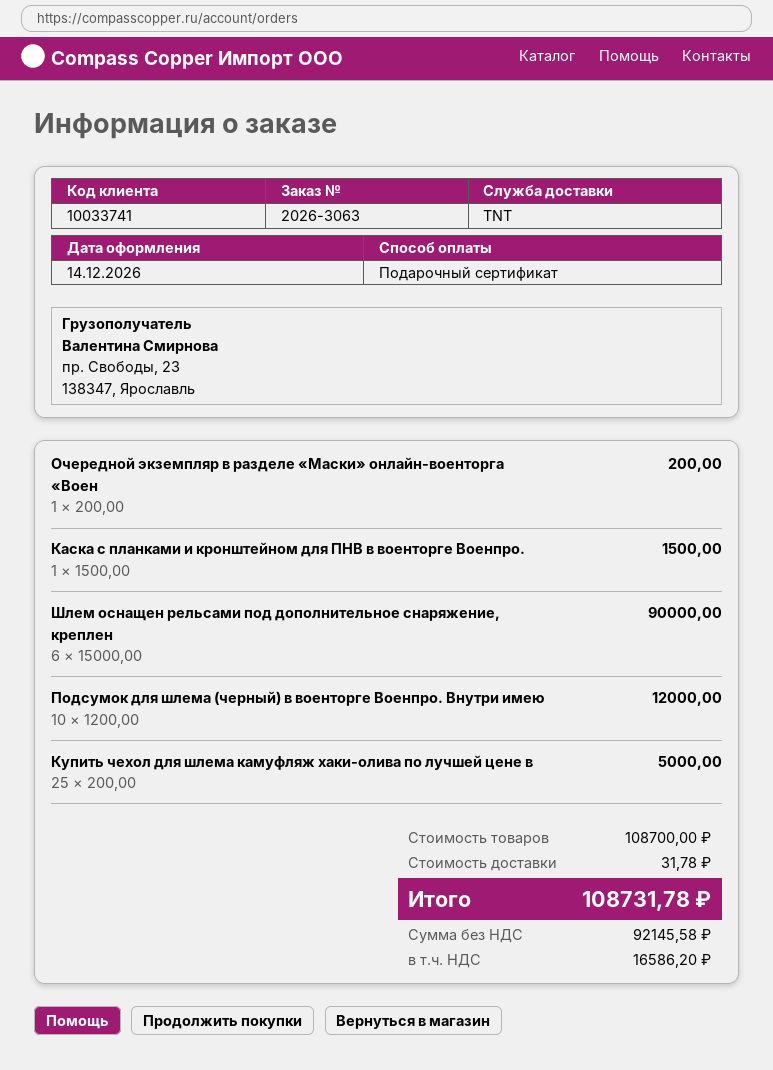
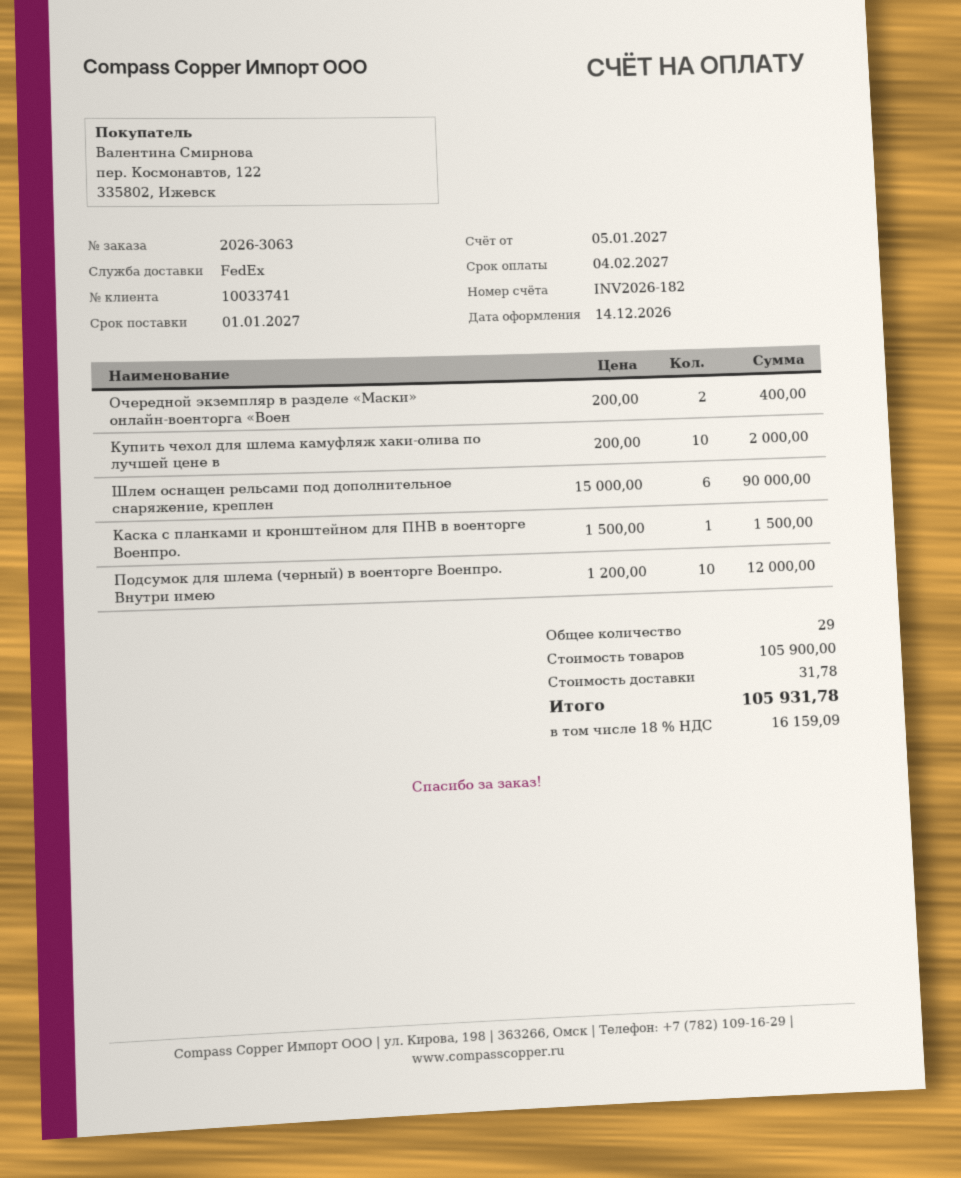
shipping method: TNT -> FedEx
Очередной экземпляр в разделе «Маски» онлайн-военторга «Воен: 1 x 200.00 = 200.00 -> 2 x 200.00 = 400.00
Купить чехол для шлема камуфляж хаки-олива по лучшей цене в: 25 x 200.00 = 5000.00 -> 10 x 200.00 = 2000.00
subtotal: 108700.00 -> 105900.00
tax: 16586.20 -> 16159.09
total: 108731.78 -> 105931.78

